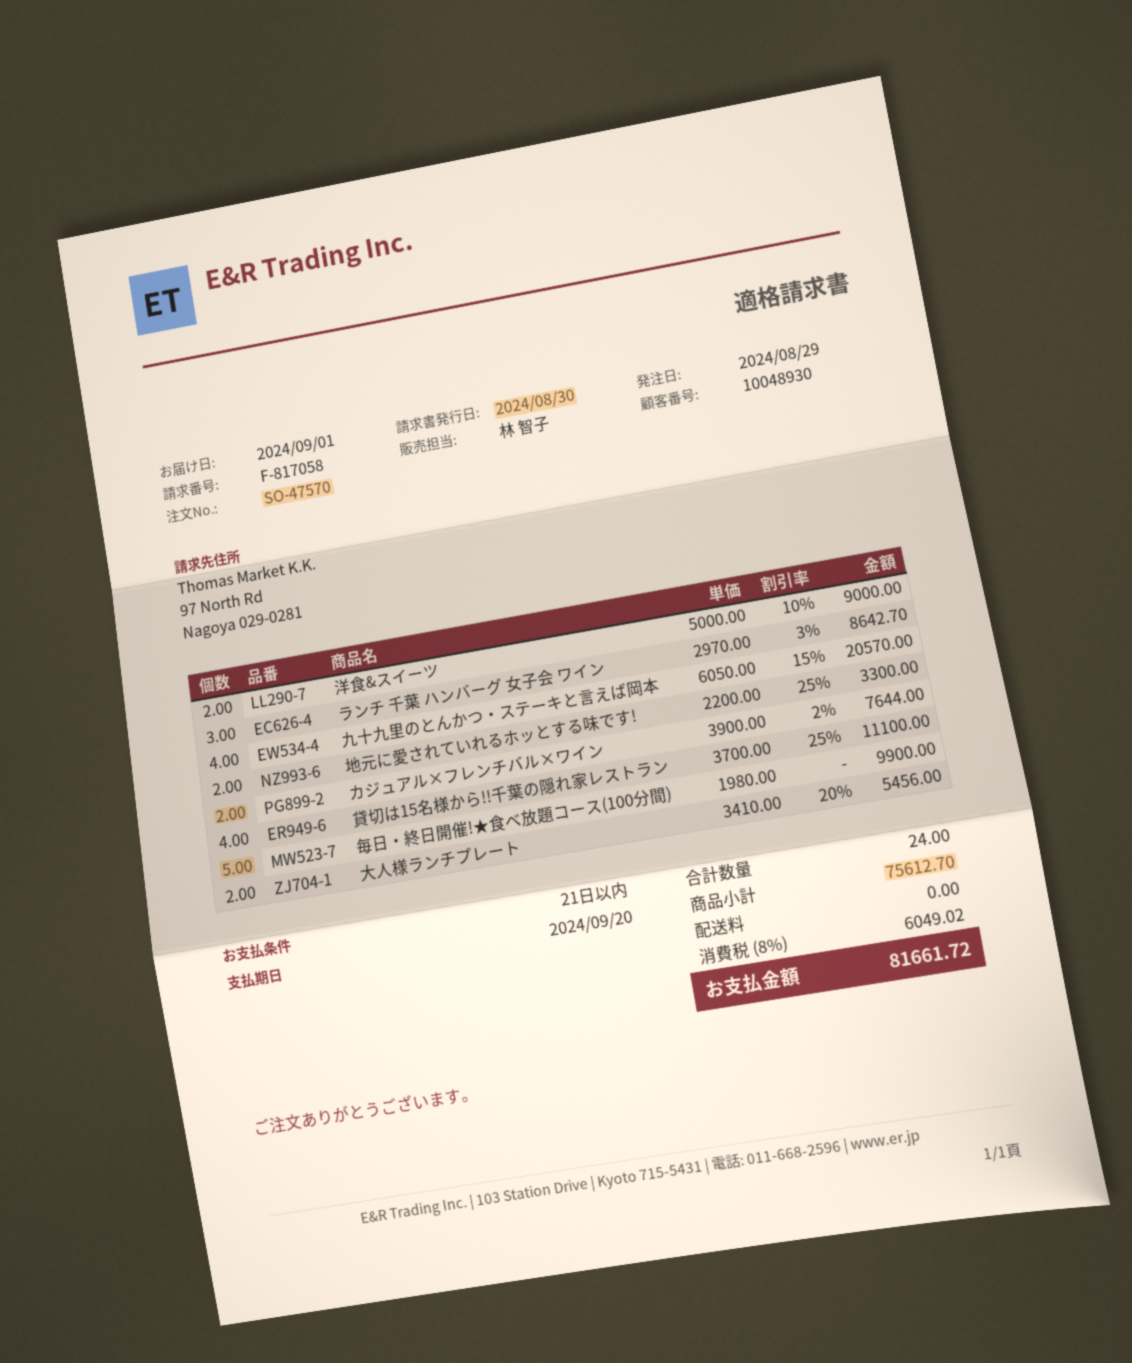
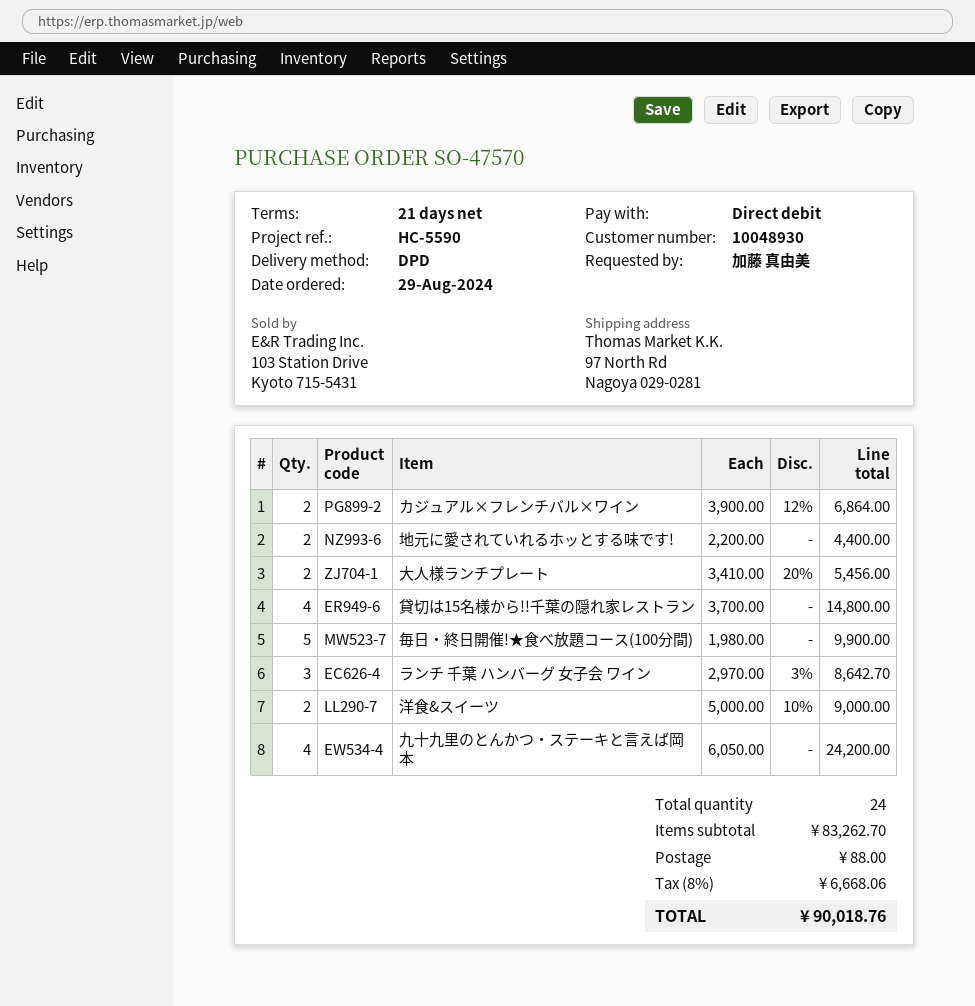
九十九里のとんかつ・ステーキと言えば岡本: 4 x 6050.00 - 15% = 20570.00 -> 4 x 6050.00 = 24200.00
地元に愛されていれるホッとする味です!: 2 x 2200.00 - 25% = 3300.00 -> 2 x 2200.00 = 4400.00
カジュアル×フレンチバル×ワイン: 2 x 3900.00 - 2% = 7644.00 -> 2 x 3900.00 - 12% = 6864.00
貸切は15名様から!!千葉の隠れ家レストラン: 4 x 3700.00 - 25% = 11100.00 -> 4 x 3700.00 = 14800.00
subtotal: 75612.70 -> 83262.70
shipping: 0.00 -> 88.00
tax: 8% = 6049.02 -> 8% = 6668.06
total: 81661.72 -> 90018.76

